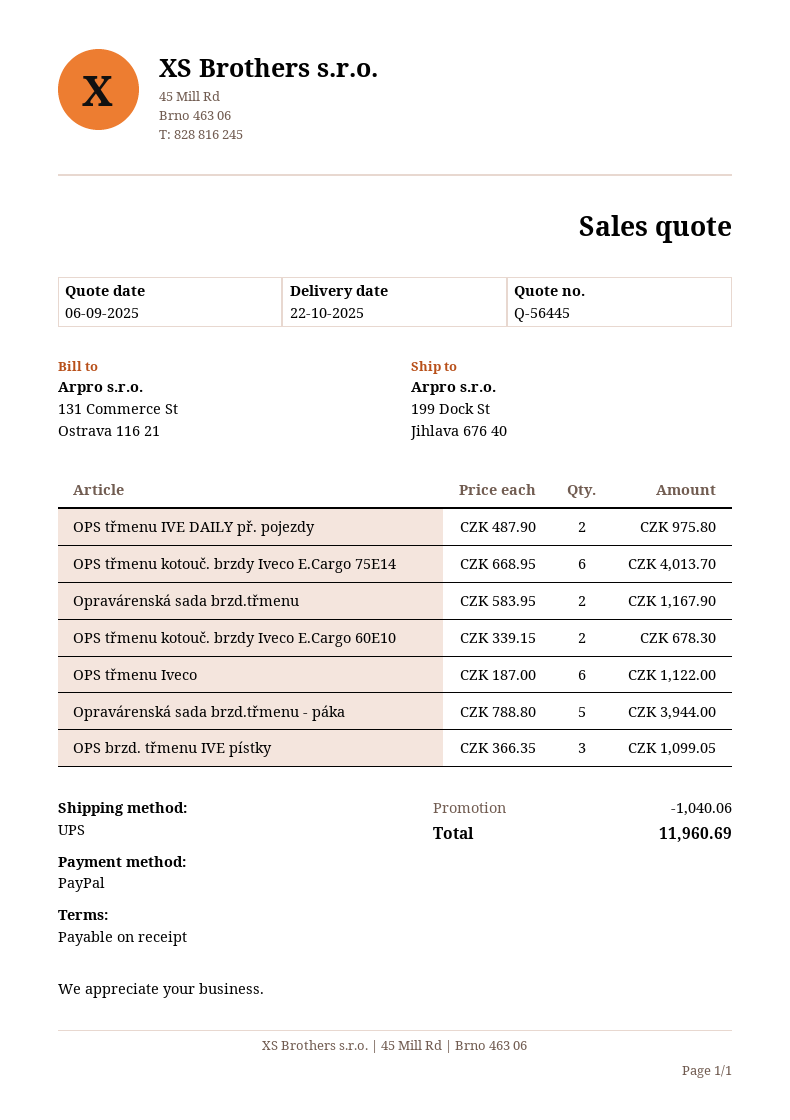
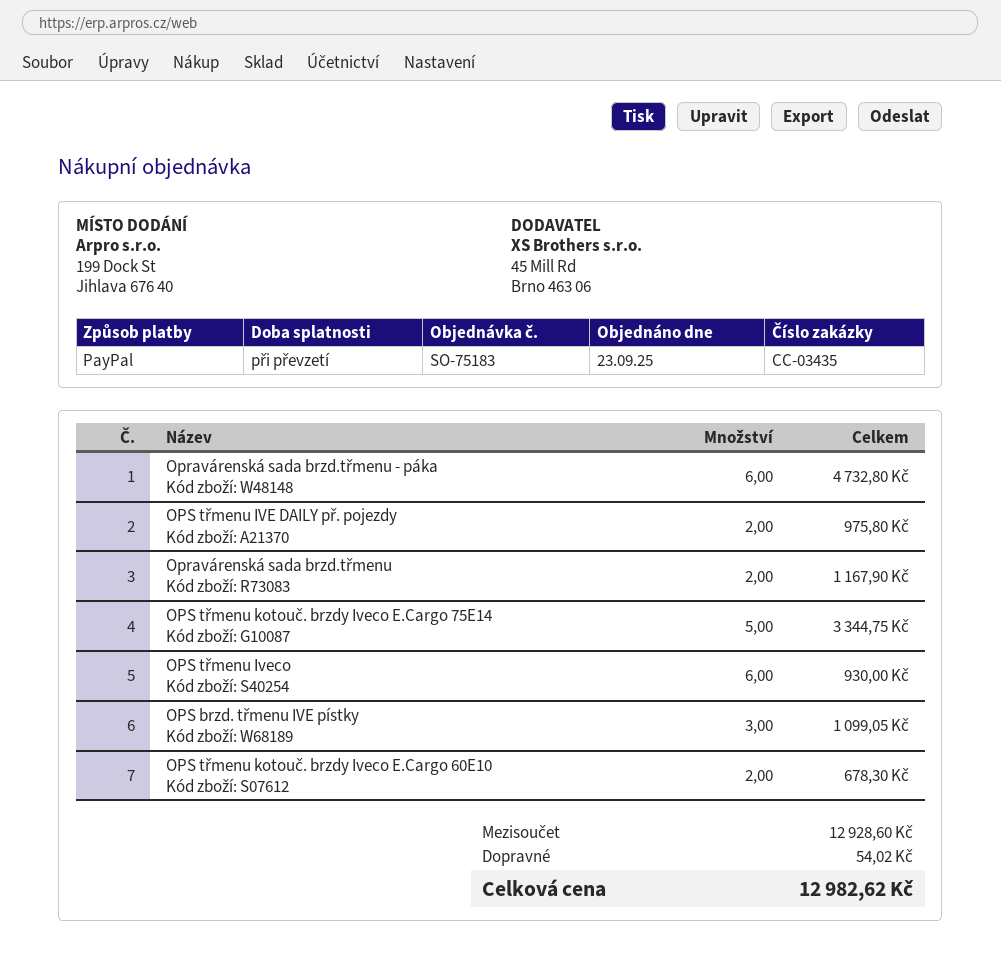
OPS třmenu kotouč. brzdy Iveco E.Cargo 75E14: 6 for 4013.70 -> 5 for 3344.75
OPS třmenu Iveco: 6 for 1122.00 -> 6 for 930.00
Opravárenská sada brzd.třmenu - páka: 5 for 3944.00 -> 6 for 4732.80
discount: 1040.06 -> none
shipping: none -> 54.02
total: 11960.69 -> 12982.62

